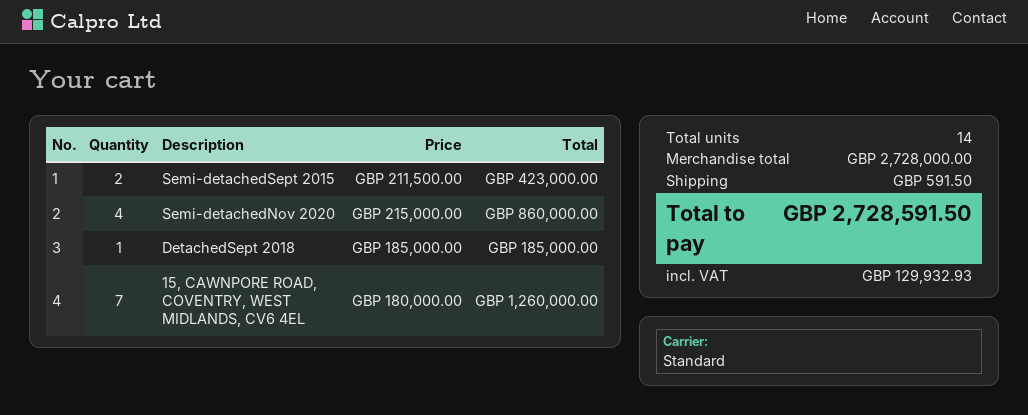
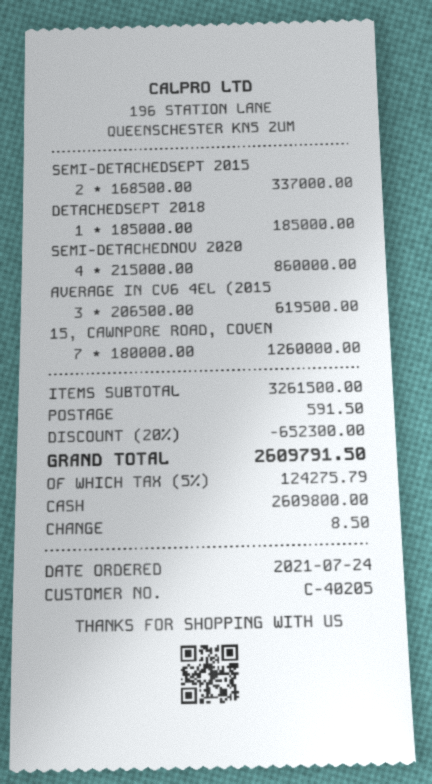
Semi-detachedSept 2015: 2 x 211500.00 = 423000.00 -> 2 x 168500.00 = 337000.00
AVERAGE IN CV6 4EL (2015: none -> 3 x 206500.00 = 619500.00
subtotal: 2728000.00 -> 3261500.00
discount: none -> 20% = 652300.00
tax: 129932.93 -> 124275.79
total: 2728591.50 -> 2609791.50

